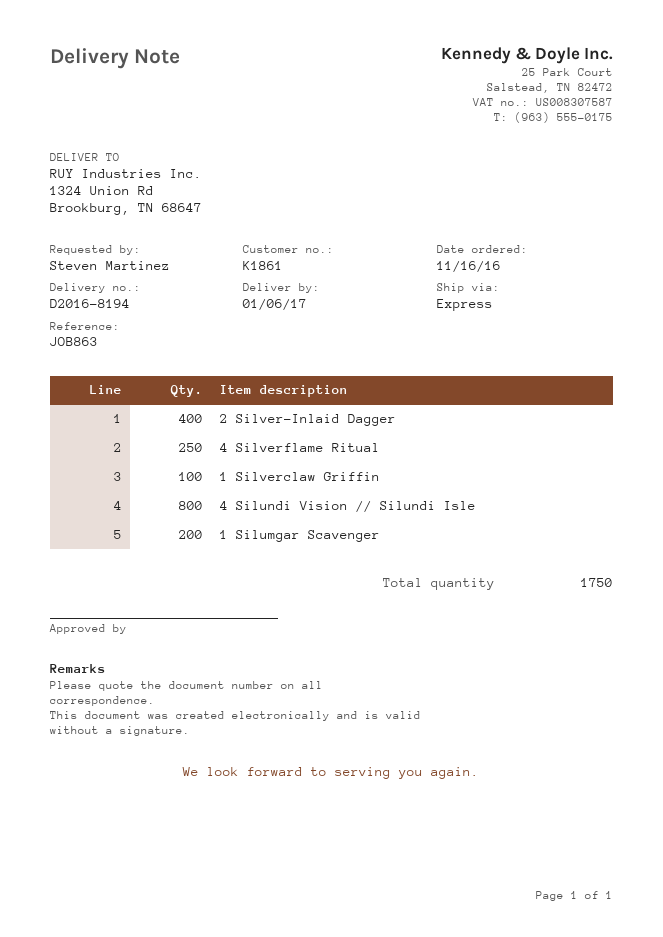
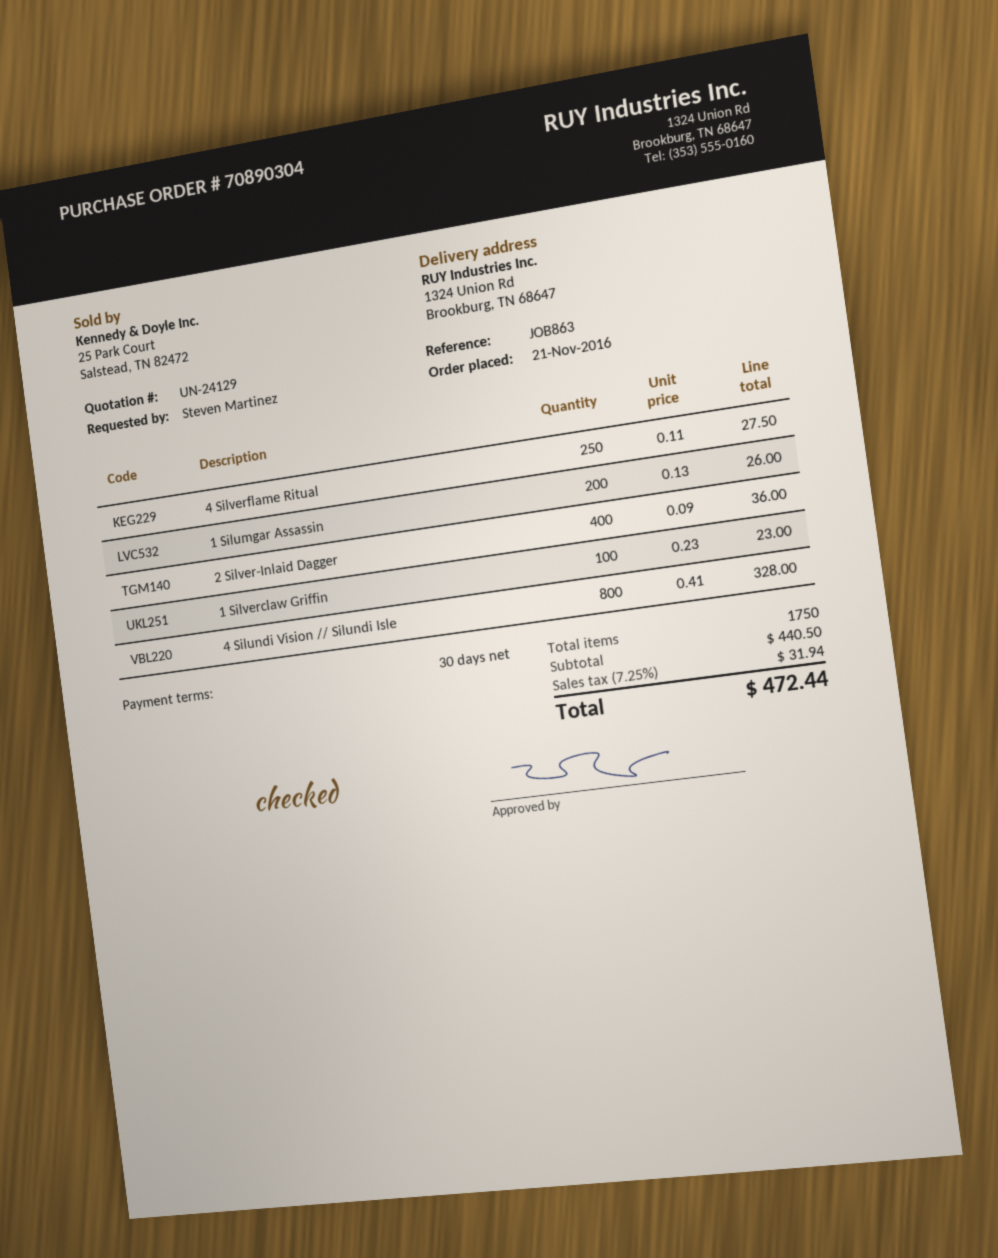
order date: 2016-11-16 -> 2016-11-21
1 Silumgar Scavenger: 200 -> none
1 Silumgar Assassin: none -> 200

